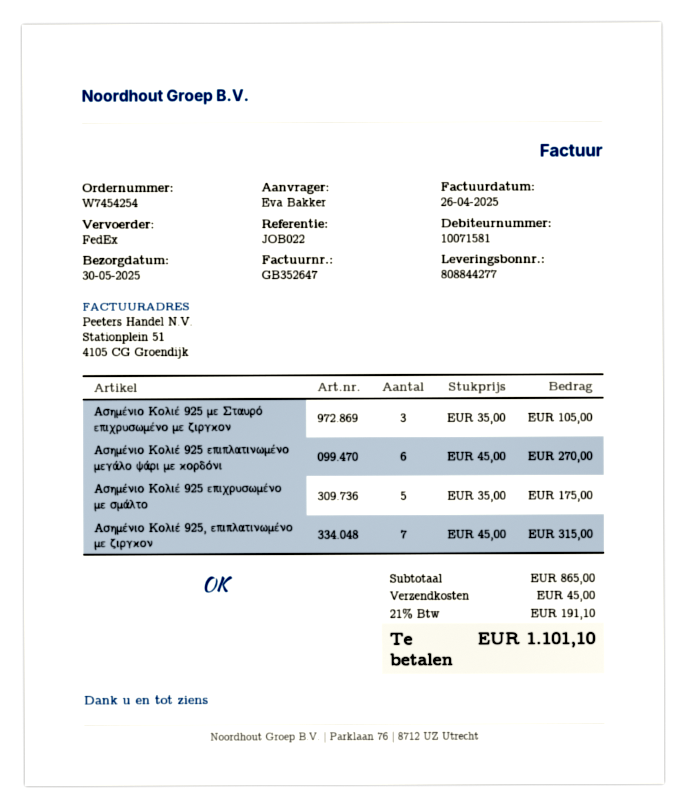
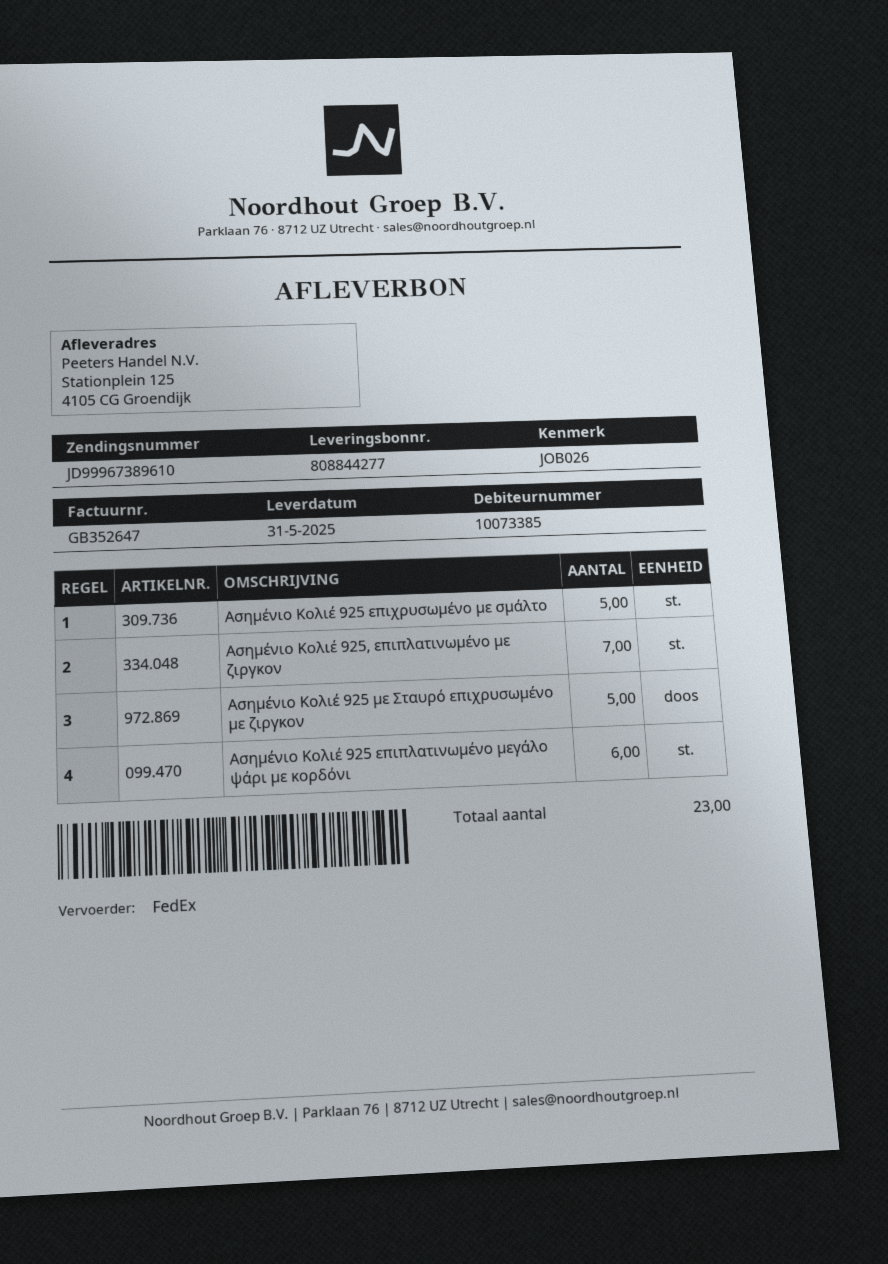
delivery date: 2025-05-30 -> 2025-05-31
customer number: 10071581 -> 10073385
reference: JOB022 -> JOB026
Ασημένιο Κολιέ 925 με Σταυρό επιχρυσωμένο με ζιργκον: 3 -> 5

